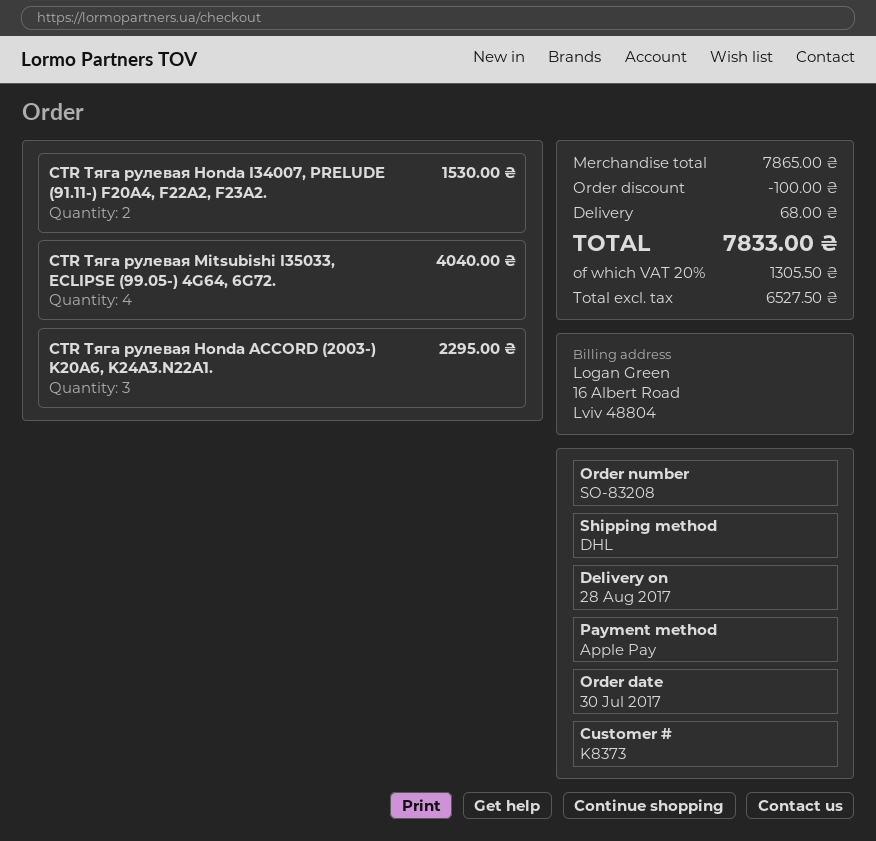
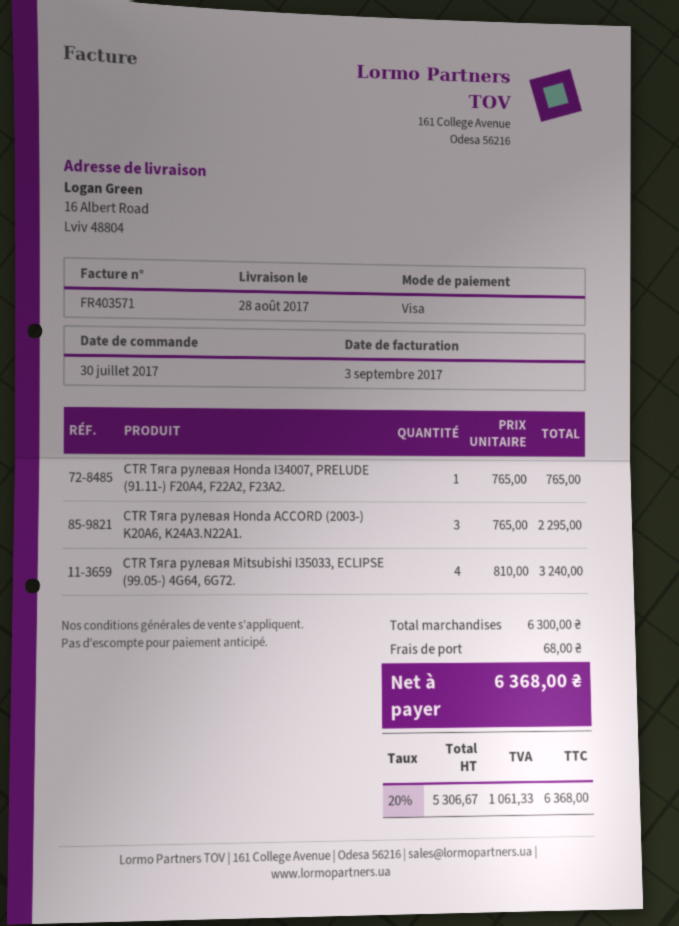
payment method: Apple Pay -> Visa
CTR Тяга рулевая Honda I34007, PRELUDE (91.11-) F20A4, F22A2, F23A2.: 2 for 1530.00 -> 1 for 765.00
CTR Тяга рулевая Mitsubishi I35033, ECLIPSE (99.05-) 4G64, 6G72.: 4 for 4040.00 -> 4 for 3240.00
subtotal: 7865.00 -> 6300.00
discount: 100.00 -> none
net: 6527.50 -> 5306.67
tax: 20% = 1305.50 -> 20% = 1061.33
total: 7833.00 -> 6368.00

